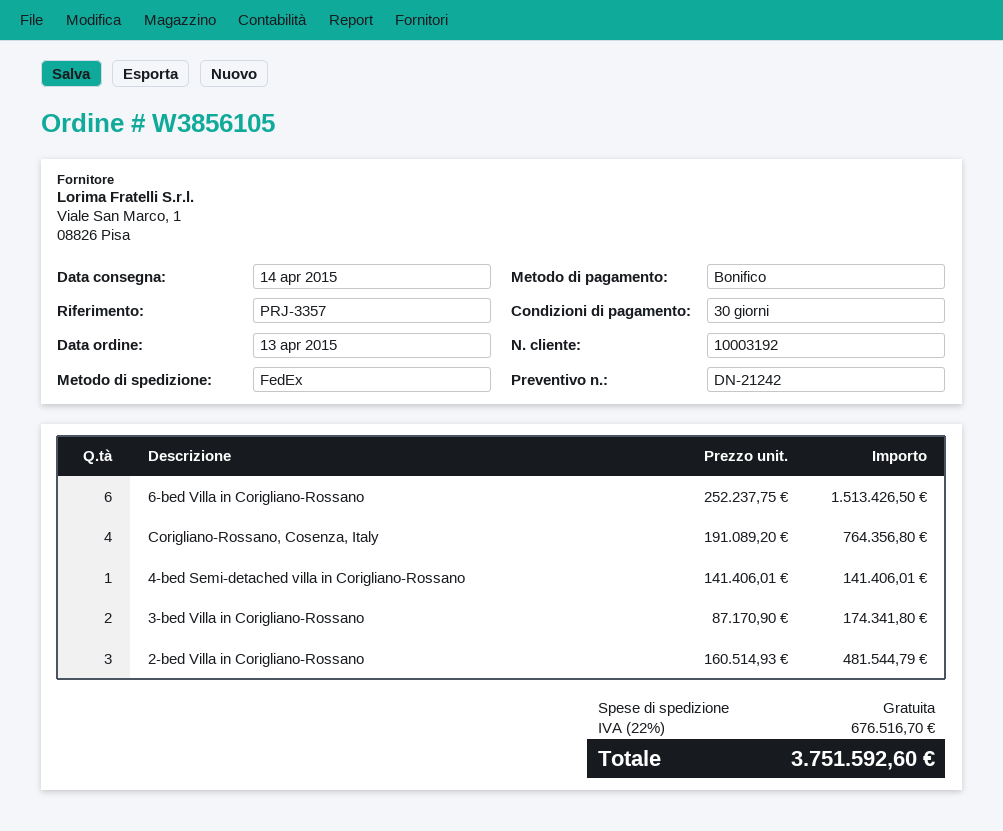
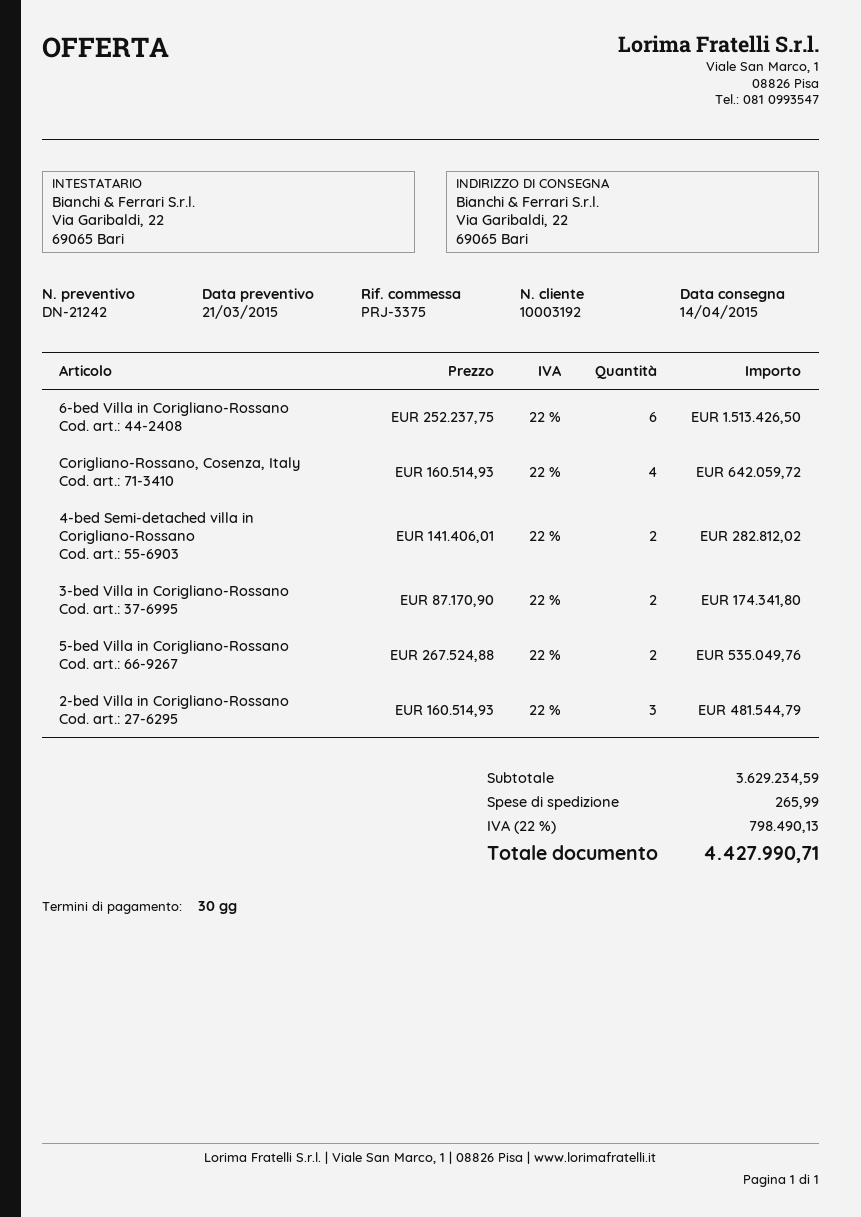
reference: PRJ-3357 -> PRJ-3375
Corigliano-Rossano, Cosenza, Italy: 4 x 191089.20 = 764356.80 -> 4 x 160514.93 = 642059.72
4-bed Semi-detached villa in Corigliano-Rossano: 1 x 141406.01 = 141406.01 -> 2 x 141406.01 = 282812.02
5-bed Villa in Corigliano-Rossano: none -> 2 x 267524.88 = 535049.76
shipping: 0.00 -> 265.99
tax: 22% = 676516.70 -> 22% = 798490.13
total: 3751592.60 -> 4427990.71

